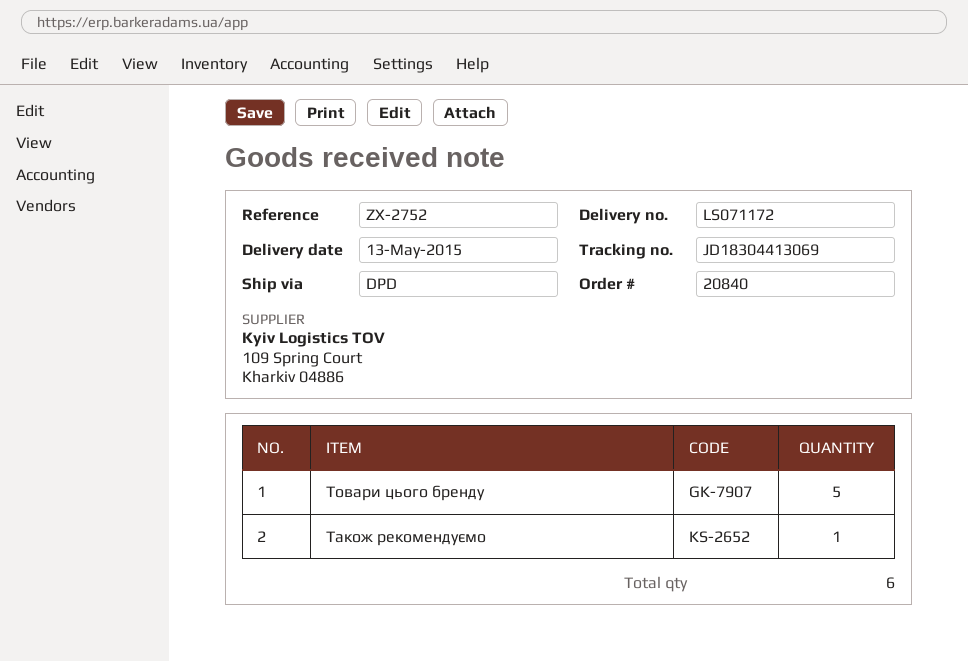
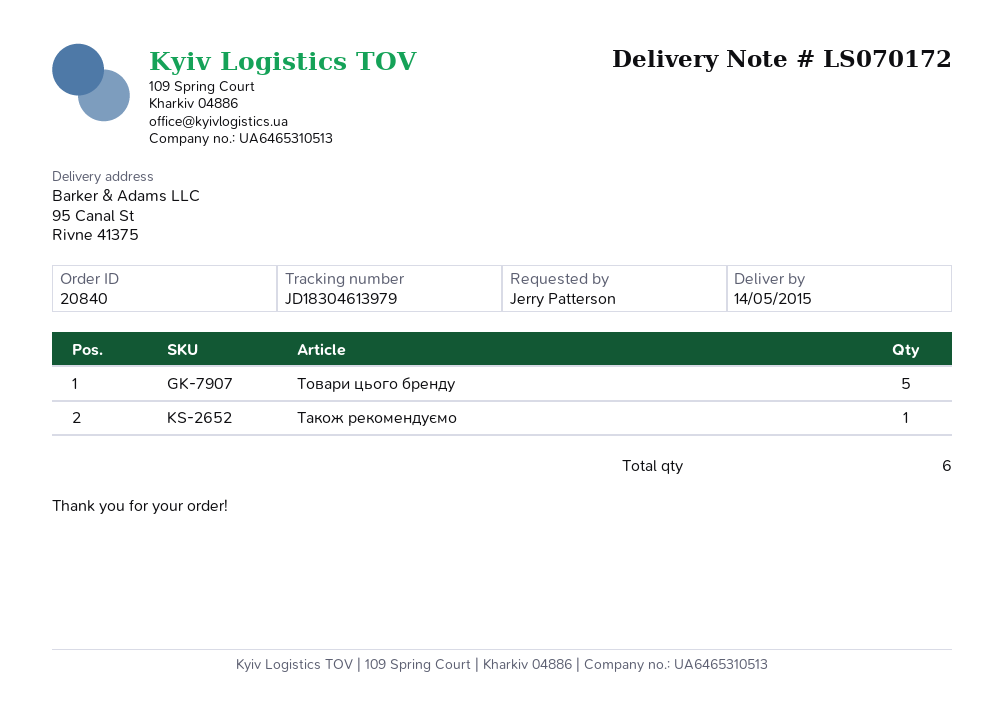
delivery note number: LS071172 -> LS070172
delivery date: 2015-05-13 -> 2015-05-14
tracking number: JD18304413069 -> JD18304613979

